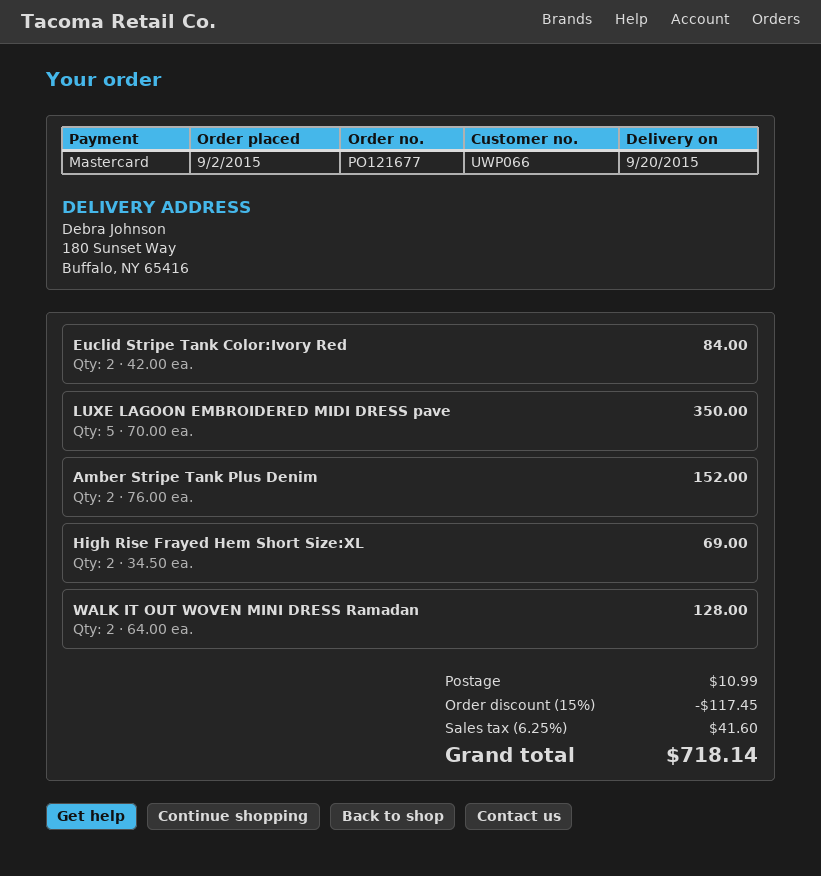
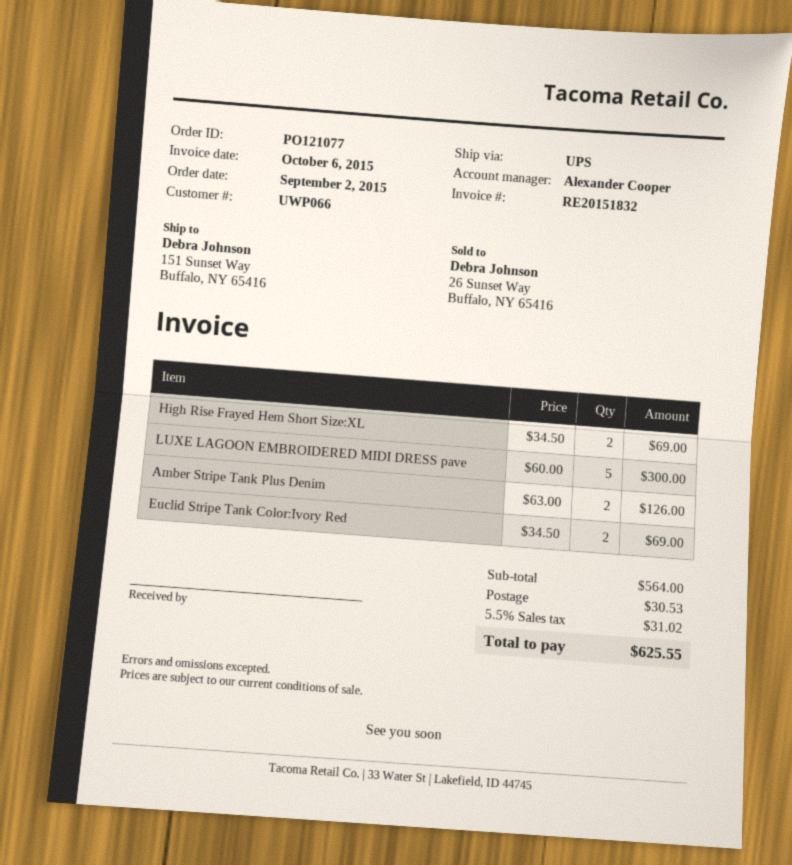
order number: PO121677 -> PO121077
ship to: 180 Sunset Way, Buffalo, NY 65416 -> 151 Sunset Way, Buffalo, NY 65416
Euclid Stripe Tank Color:Ivory Red: 2 x 42.00 = 84.00 -> 2 x 34.50 = 69.00
LUXE LAGOON EMBROIDERED MIDI DRESS pave: 5 x 70.00 = 350.00 -> 5 x 60.00 = 300.00
Amber Stripe Tank Plus Denim: 2 x 76.00 = 152.00 -> 2 x 63.00 = 126.00
WALK IT OUT WOVEN MINI DRESS Ramadan: 2 x 64.00 = 128.00 -> none
discount: 15% = 117.45 -> none
shipping: 10.99 -> 30.53
tax: 6.25% = 41.60 -> 5.5% = 31.02
total: 718.14 -> 625.55

